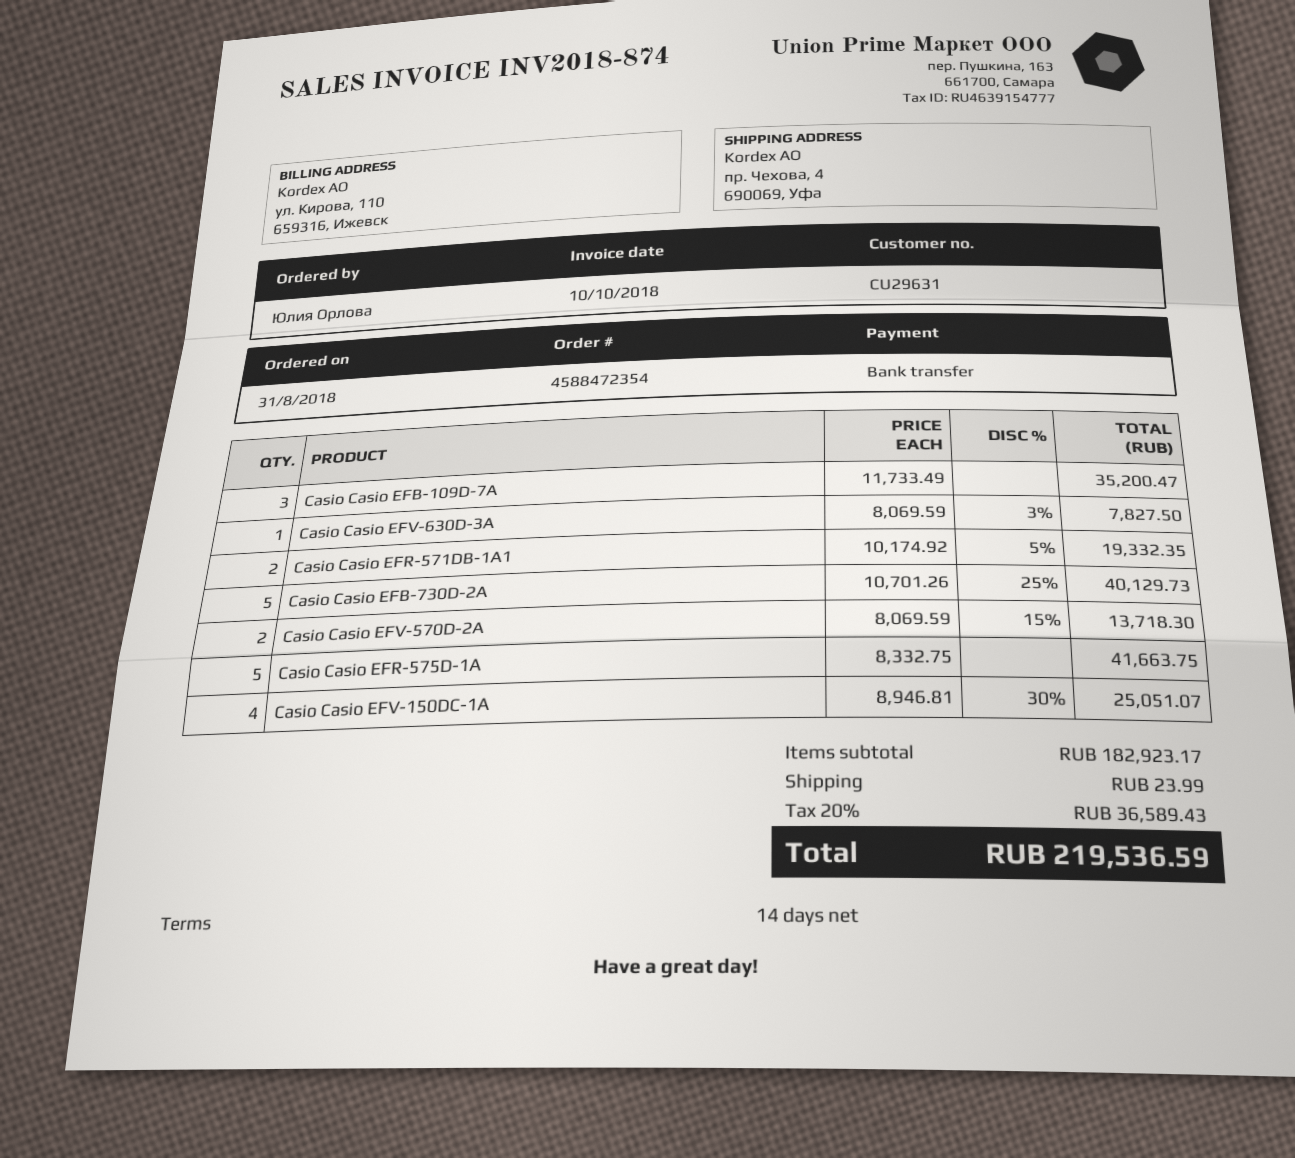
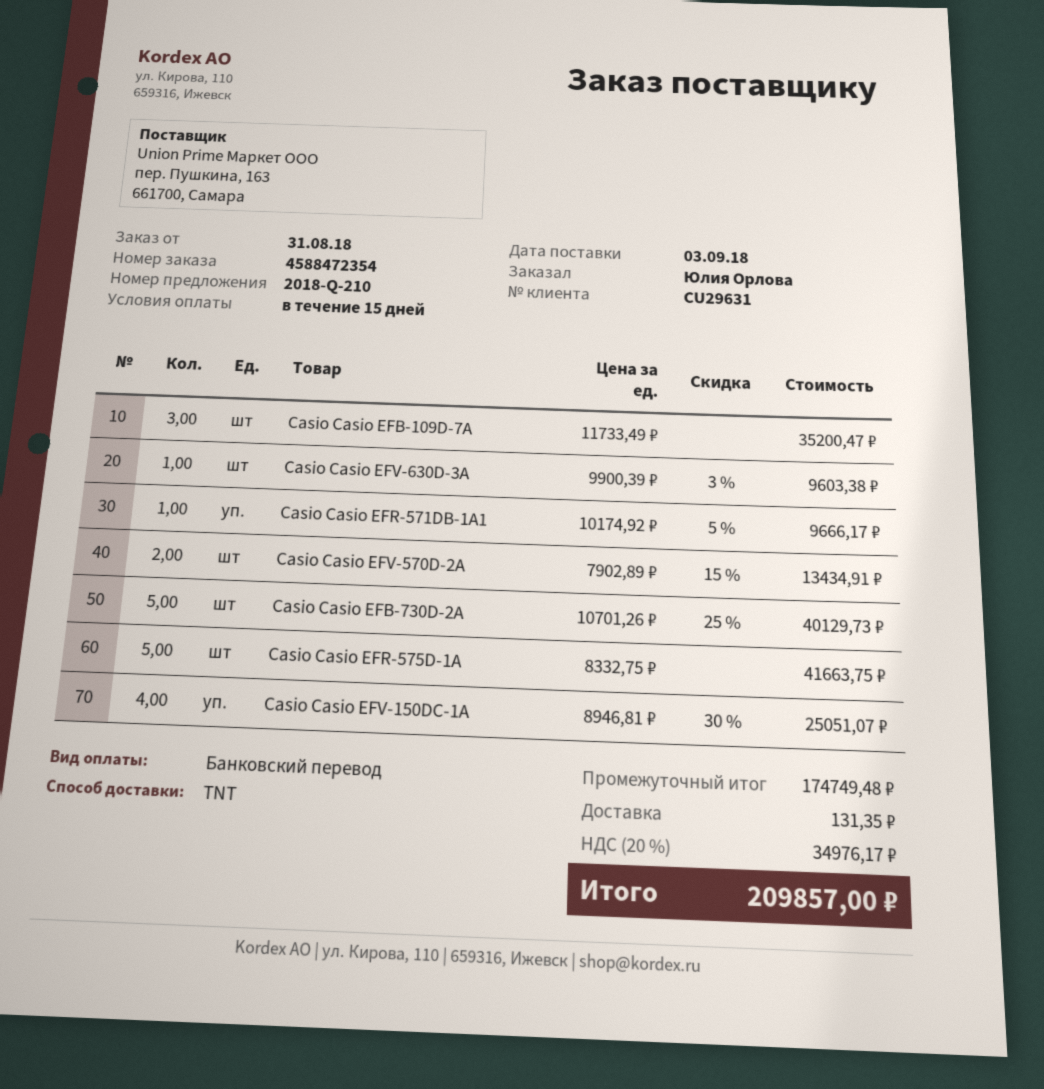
payment terms: 14 days -> 15 days
Casio Casio EFV-630D-3A: 1 x 8069.59 - 3% = 7827.50 -> 1 x 9900.39 - 3% = 9603.38
Casio Casio EFR-571DB-1A1: 2 x 10174.92 - 5% = 19332.35 -> 1 x 10174.92 - 5% = 9666.17
Casio Casio EFV-570D-2A: 2 x 8069.59 - 15% = 13718.30 -> 2 x 7902.89 - 15% = 13434.91
subtotal: 182923.17 -> 174749.48
shipping: 23.99 -> 131.35
tax: 20% = 36589.43 -> 20% = 34976.17
total: 219536.59 -> 209857.00

